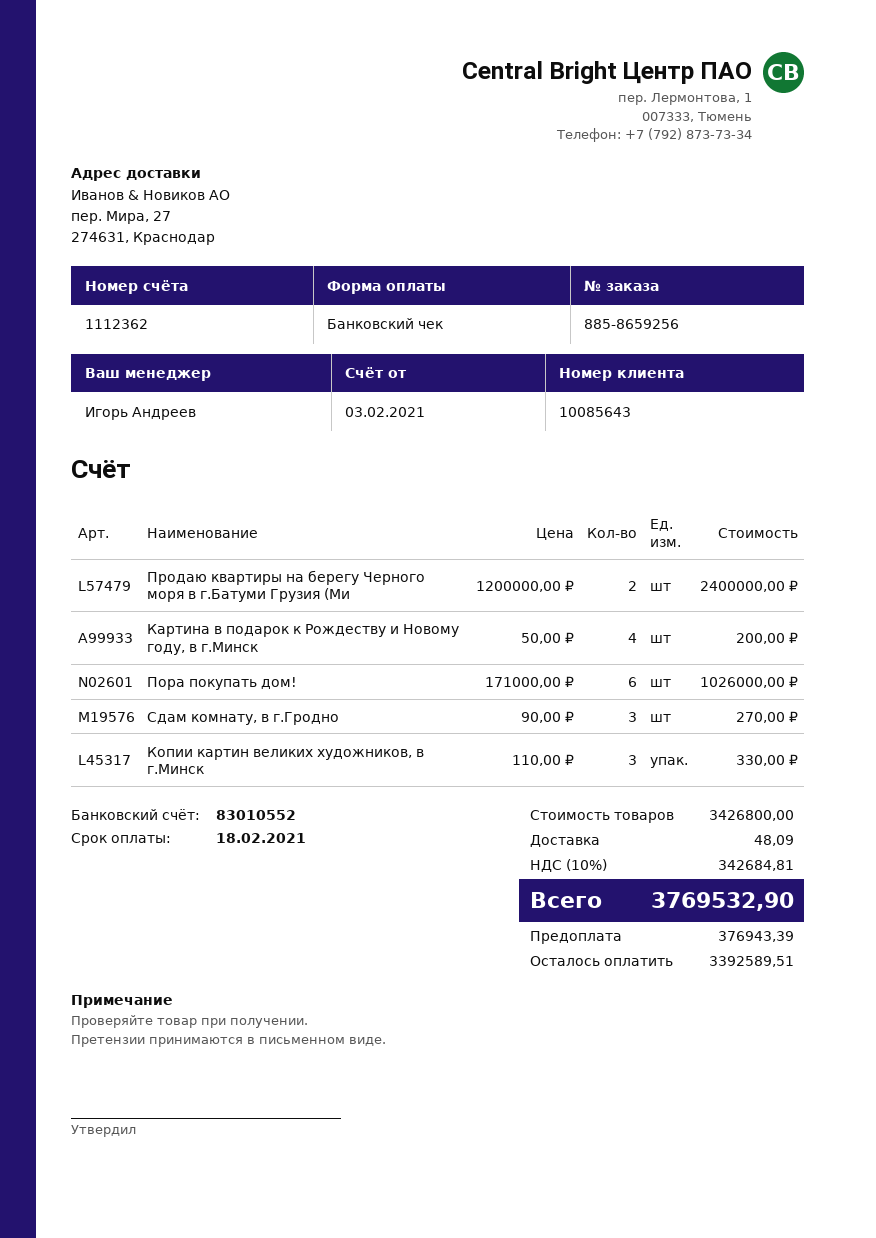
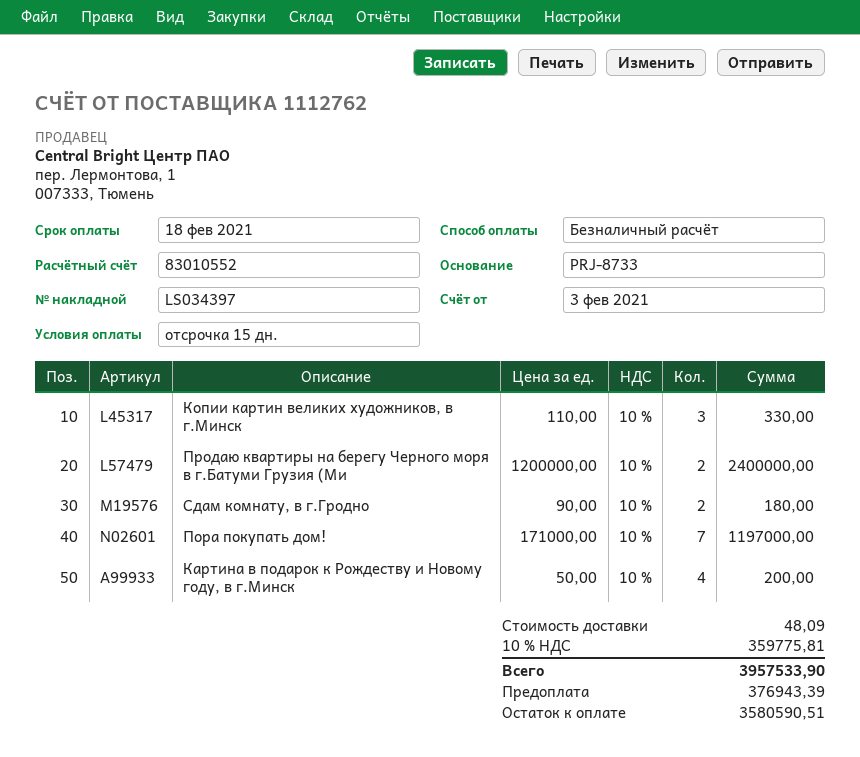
invoice number: 1112362 -> 1112762
payment method: cheque -> bank transfer
Пора покупать дом!: 6 x 171000.00 = 1026000.00 -> 7 x 171000.00 = 1197000.00
Сдам комнату, в г.Гродно: 3 x 90.00 = 270.00 -> 2 x 90.00 = 180.00
tax: 10% = 342684.81 -> 10% = 359775.81
total: 3769532.90 -> 3957533.90
balance: 3392589.51 -> 3580590.51

